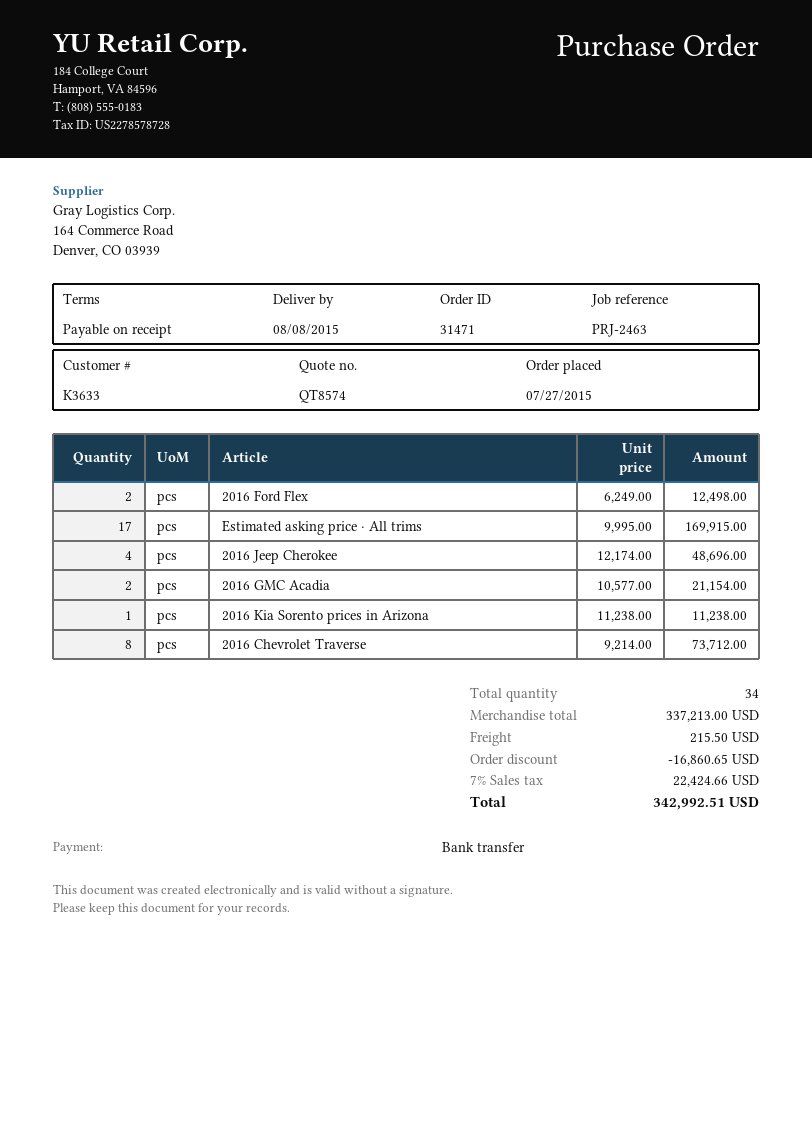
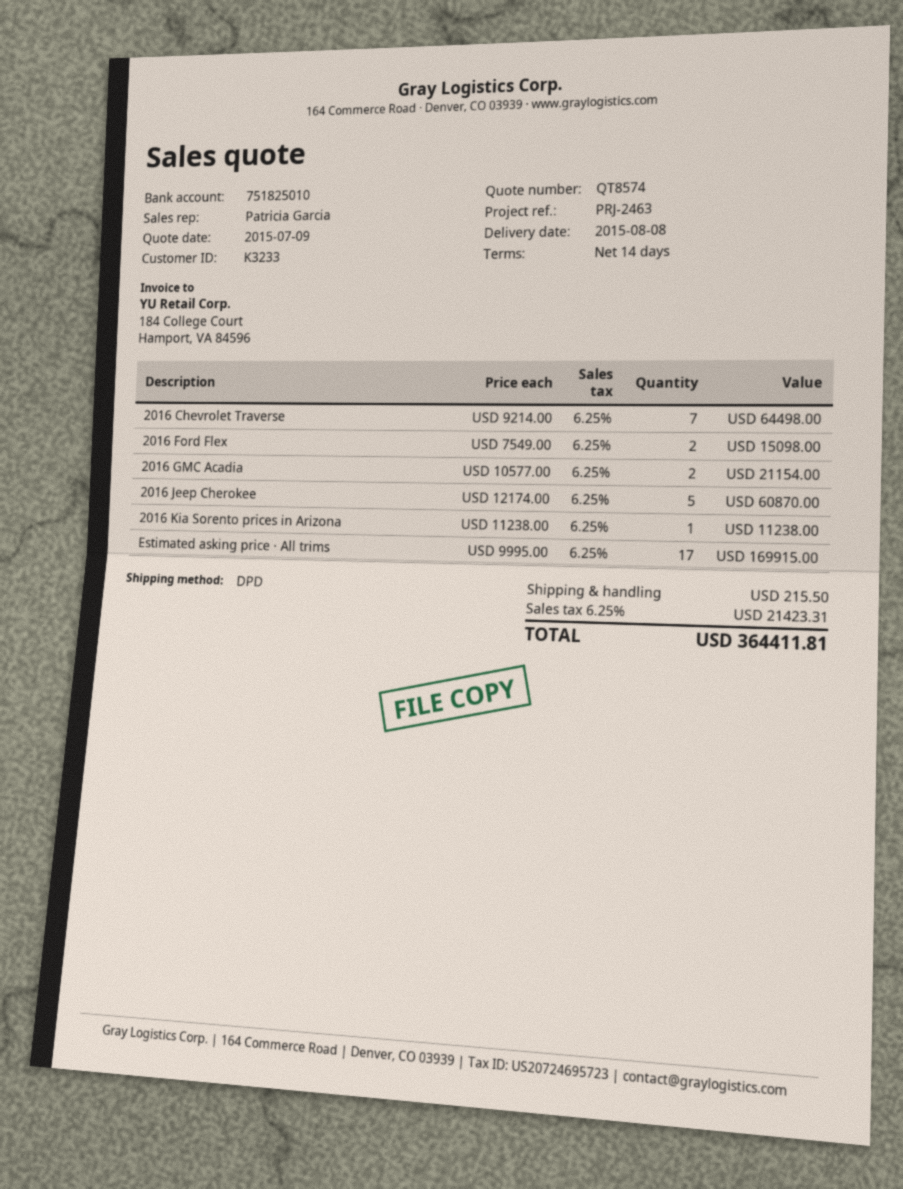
payment terms: on receipt -> 14 days
customer number: K3633 -> K3233
2016 Ford Flex: 2 x 6249.00 = 12498.00 -> 2 x 7549.00 = 15098.00
2016 Jeep Cherokee: 4 x 12174.00 = 48696.00 -> 5 x 12174.00 = 60870.00
2016 Chevrolet Traverse: 8 x 9214.00 = 73712.00 -> 7 x 9214.00 = 64498.00
discount: 16860.65 -> none
tax: 7% = 22424.66 -> 6.25% = 21423.31
total: 342992.51 -> 364411.81

